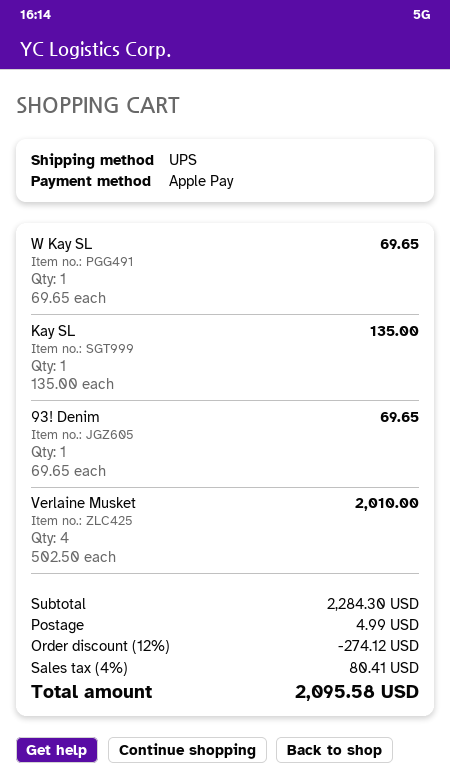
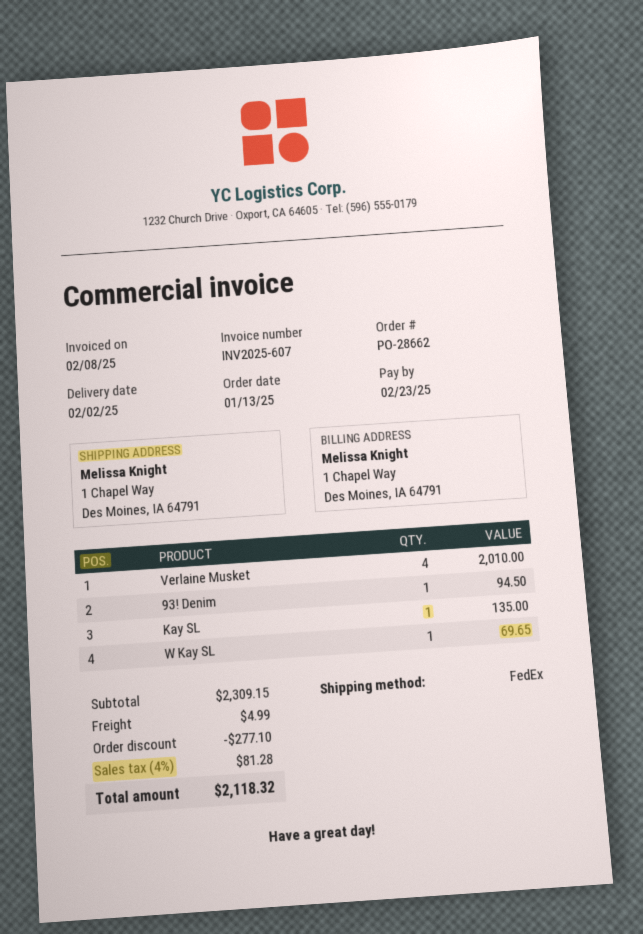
shipping method: UPS -> FedEx
93! Denim: 1 for 69.65 -> 1 for 94.50
subtotal: 2284.30 -> 2309.15
discount: 274.12 -> 277.10
tax: 4% = 80.41 -> 4% = 81.28
total: 2095.58 -> 2118.32

